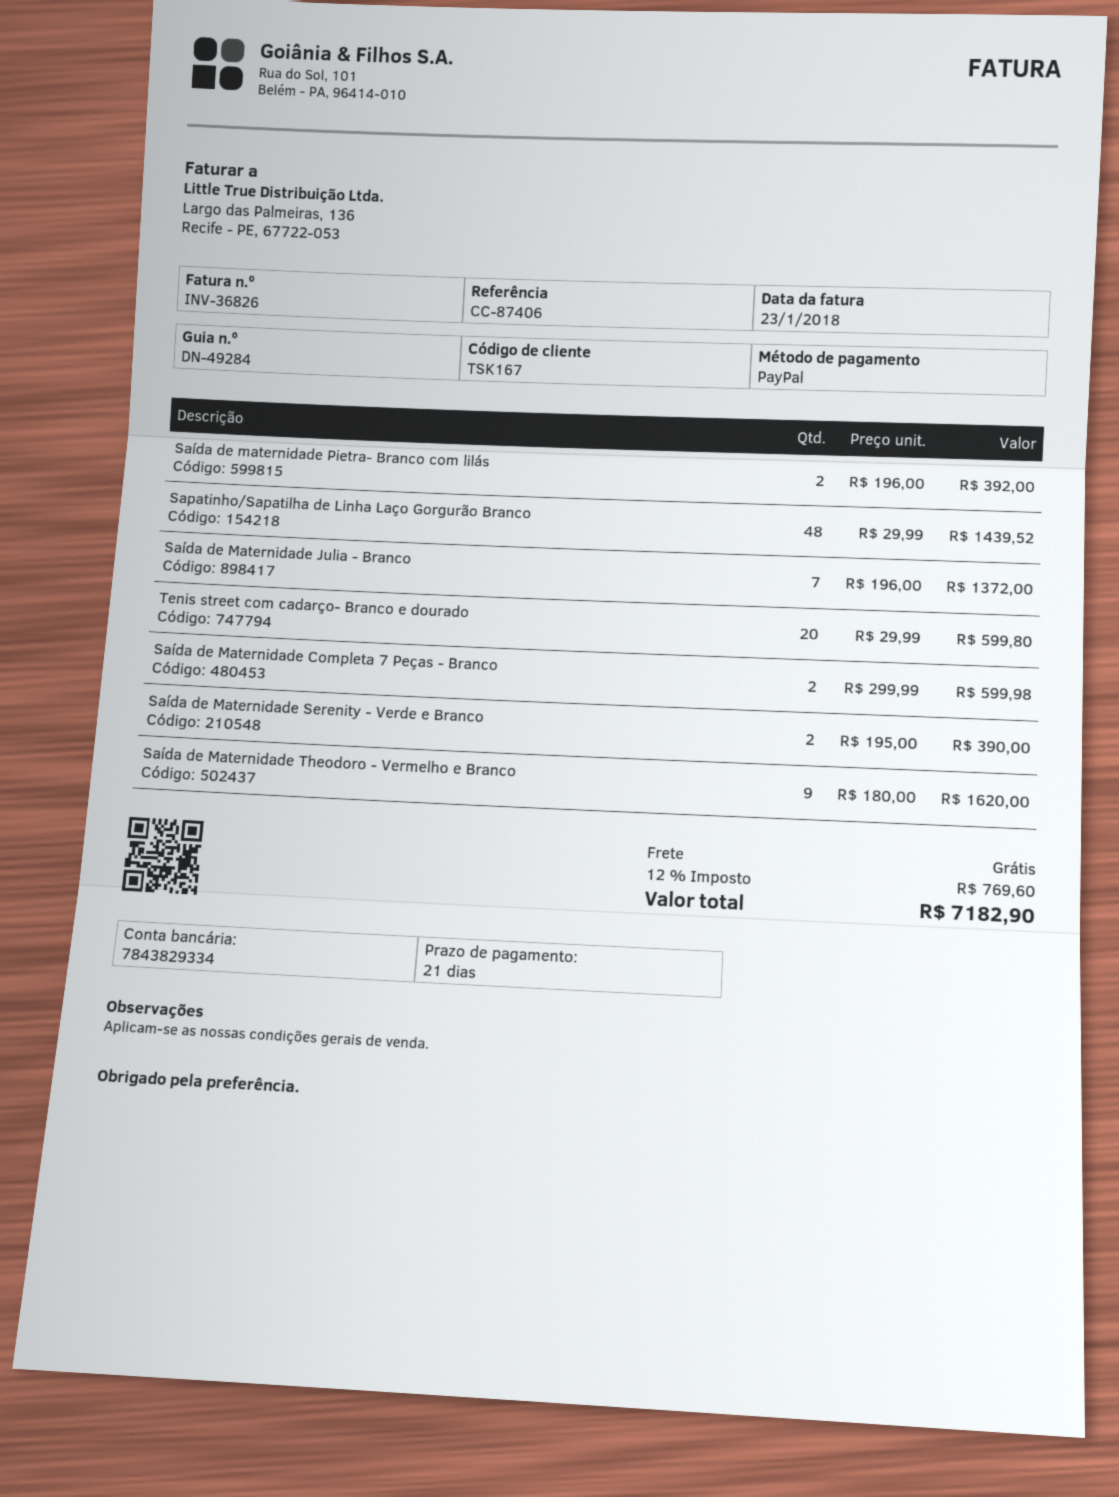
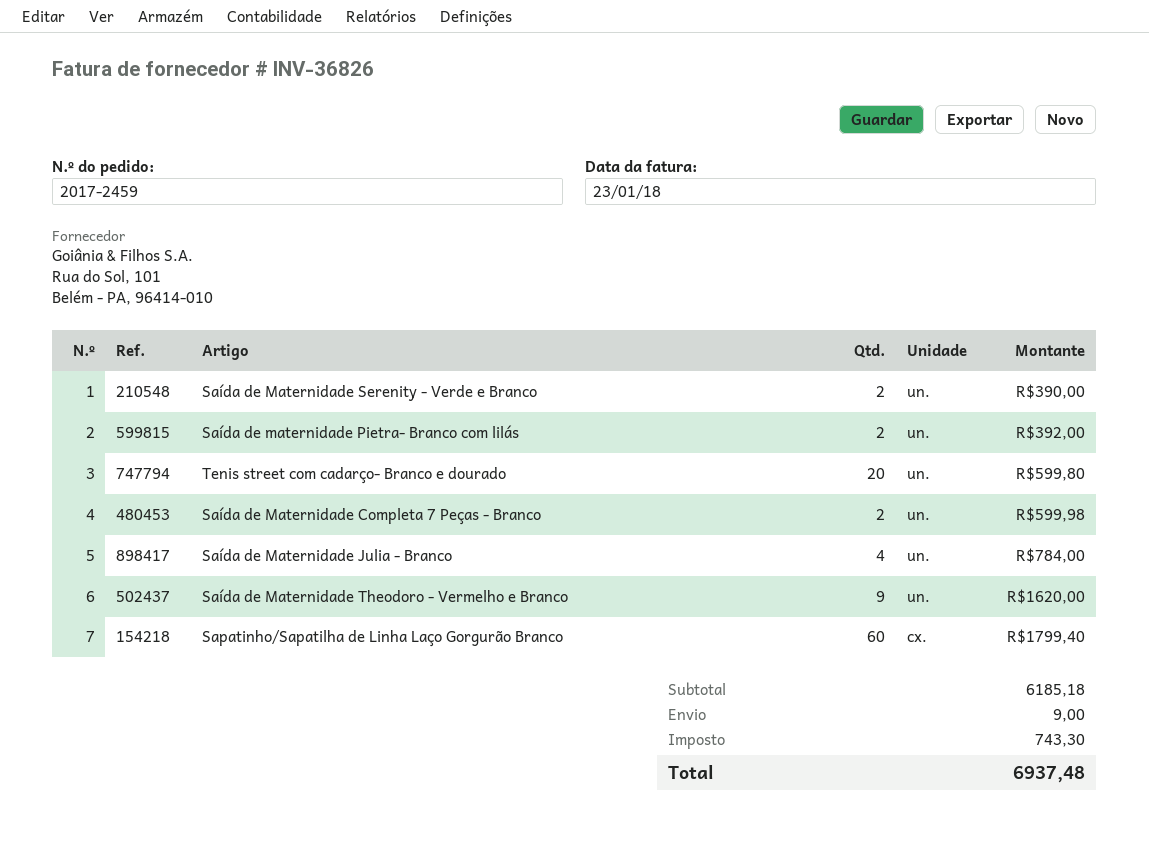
Sapatinho/Sapatilha de Linha Laço Gorgurão Branco: 48 for 1439.52 -> 60 for 1799.40
Saída de Maternidade Julia - Branco: 7 for 1372.00 -> 4 for 784.00
shipping: 0.00 -> 9.00
tax: 769.60 -> 743.30
total: 7182.90 -> 6937.48

